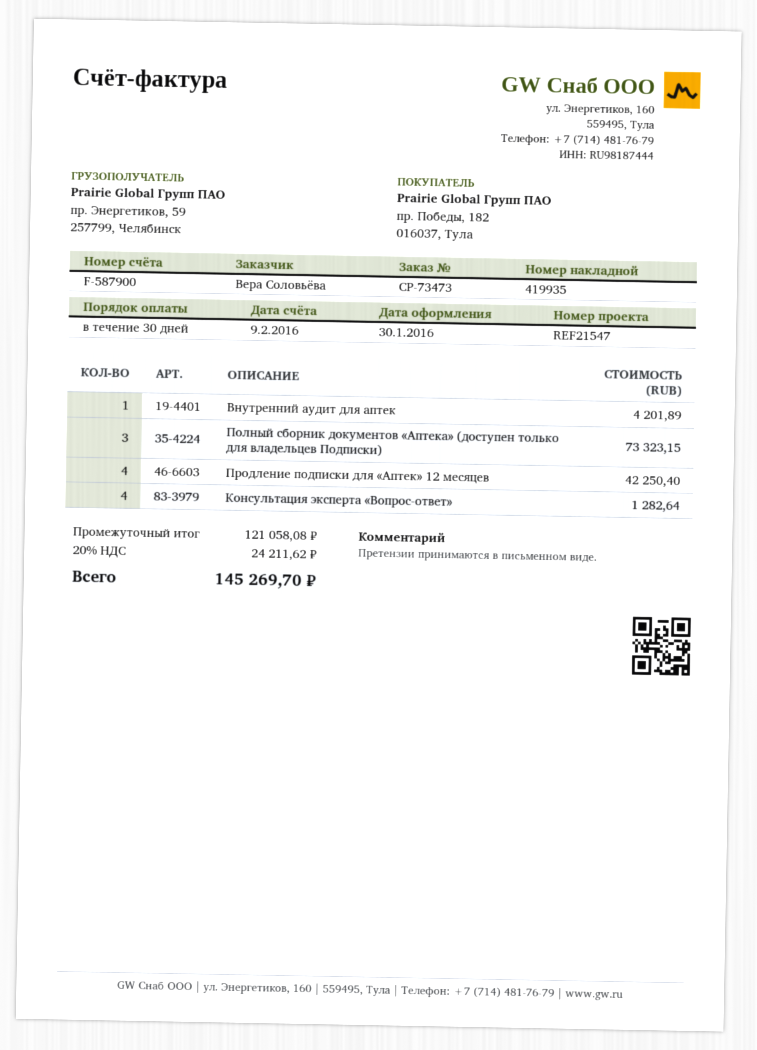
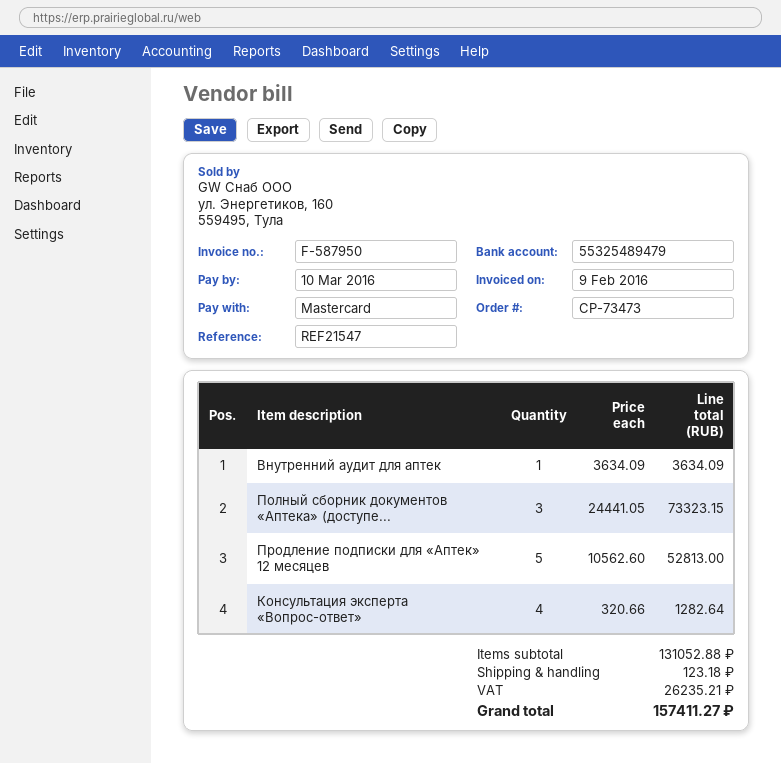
invoice number: F-587900 -> F-587950
Внутренний аудит для аптек: 1 for 4201.89 -> 1 for 3634.09
Продление подписки для «Аптек» 12 месяцев: 4 for 42250.40 -> 5 for 52813.00
subtotal: 121058.08 -> 131052.88
shipping: none -> 123.18
tax: 24211.62 -> 26235.21
total: 145269.70 -> 157411.27

